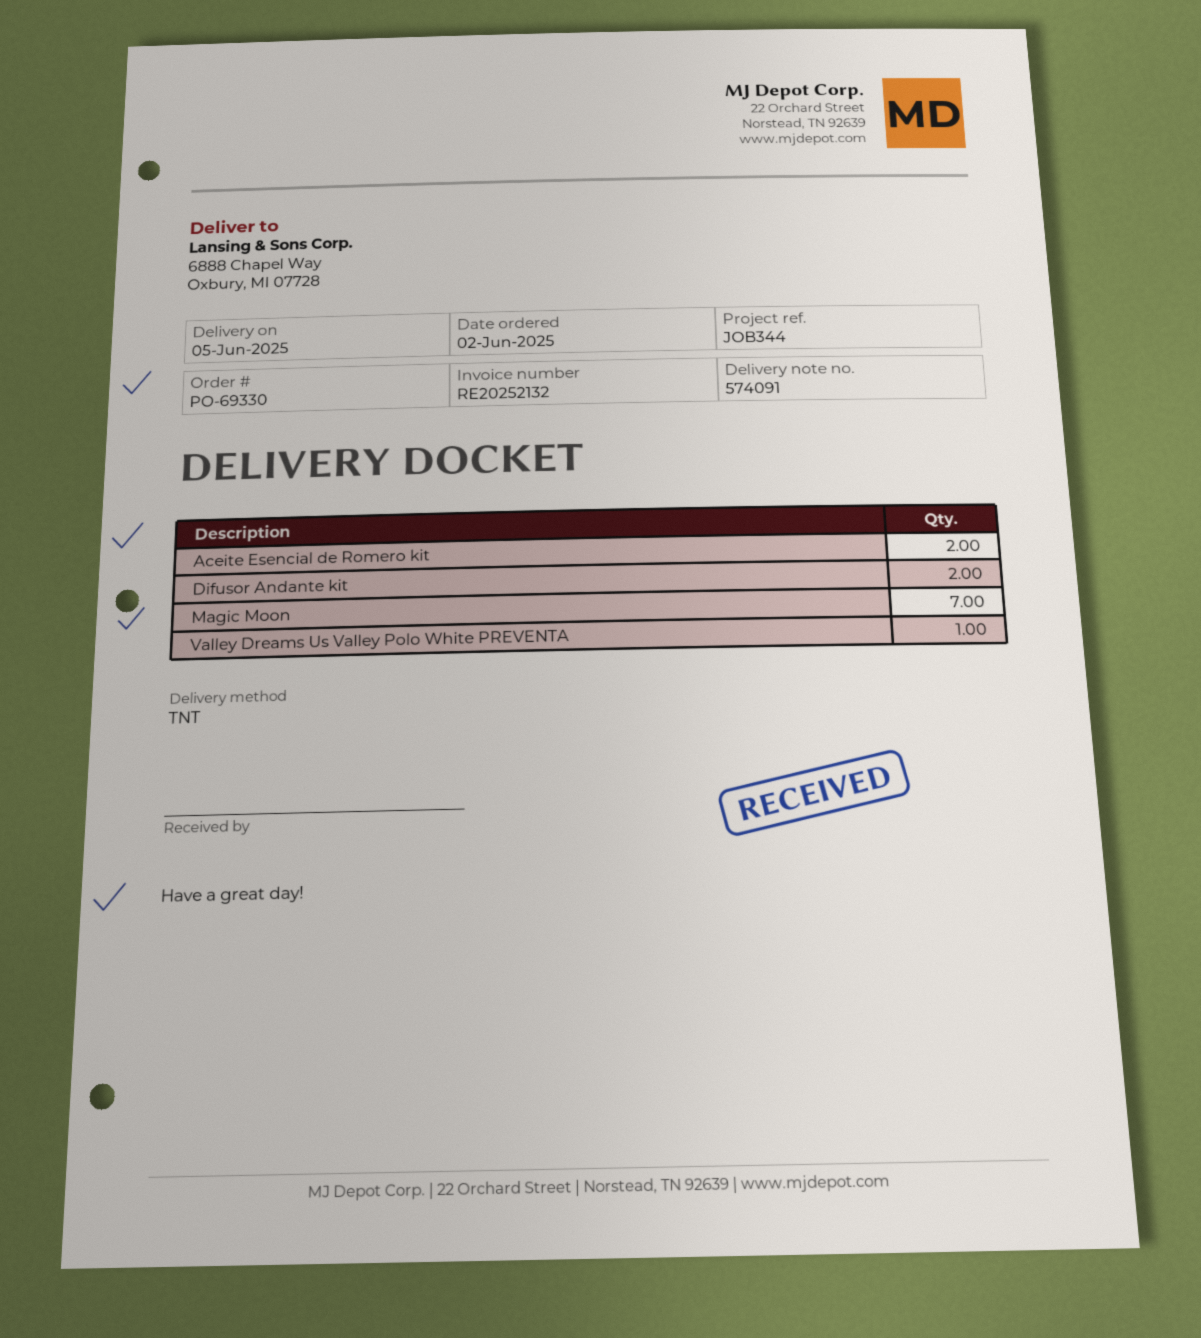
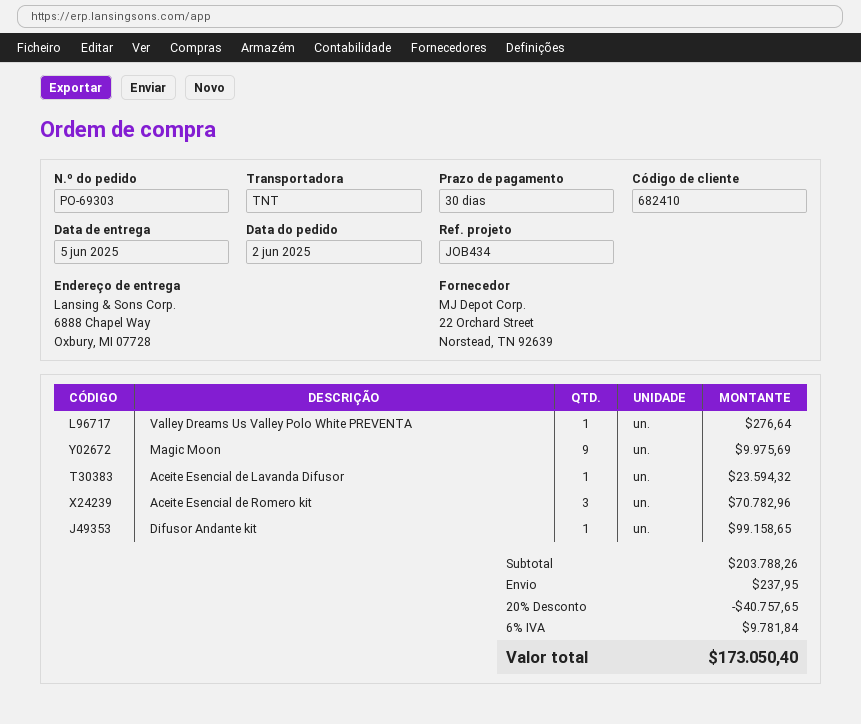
order number: PO-69330 -> PO-69303
reference: JOB344 -> JOB434
Aceite Esencial de Romero kit: 2 -> 3
Difusor Andante kit: 2 -> 1
Magic Moon: 7 -> 9
Aceite Esencial de Lavanda Difusor: none -> 1

